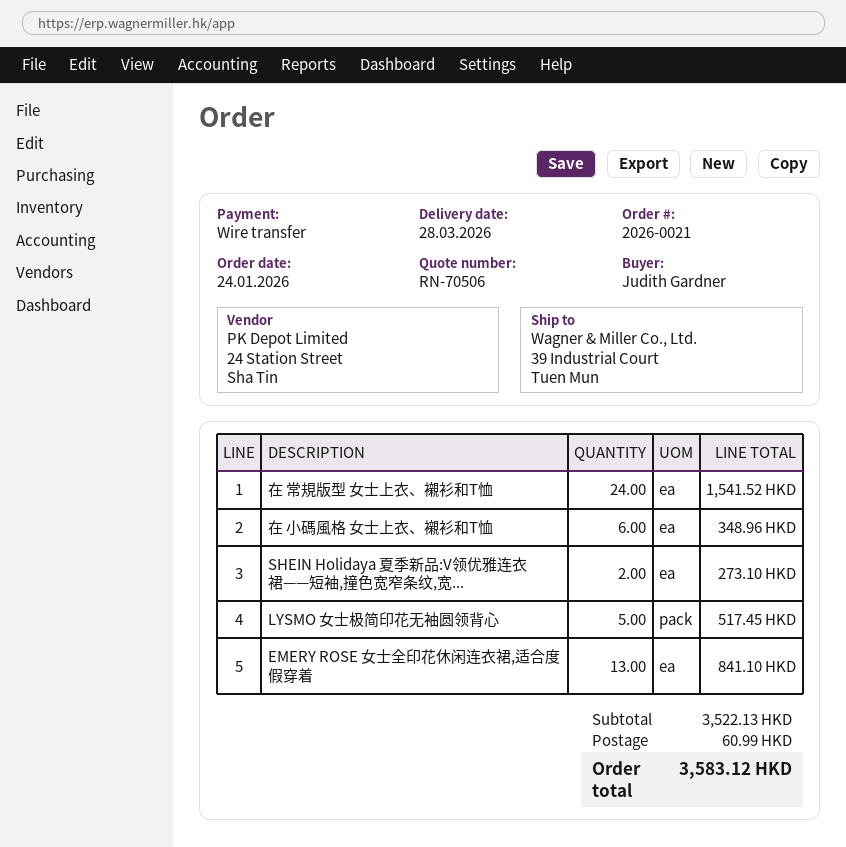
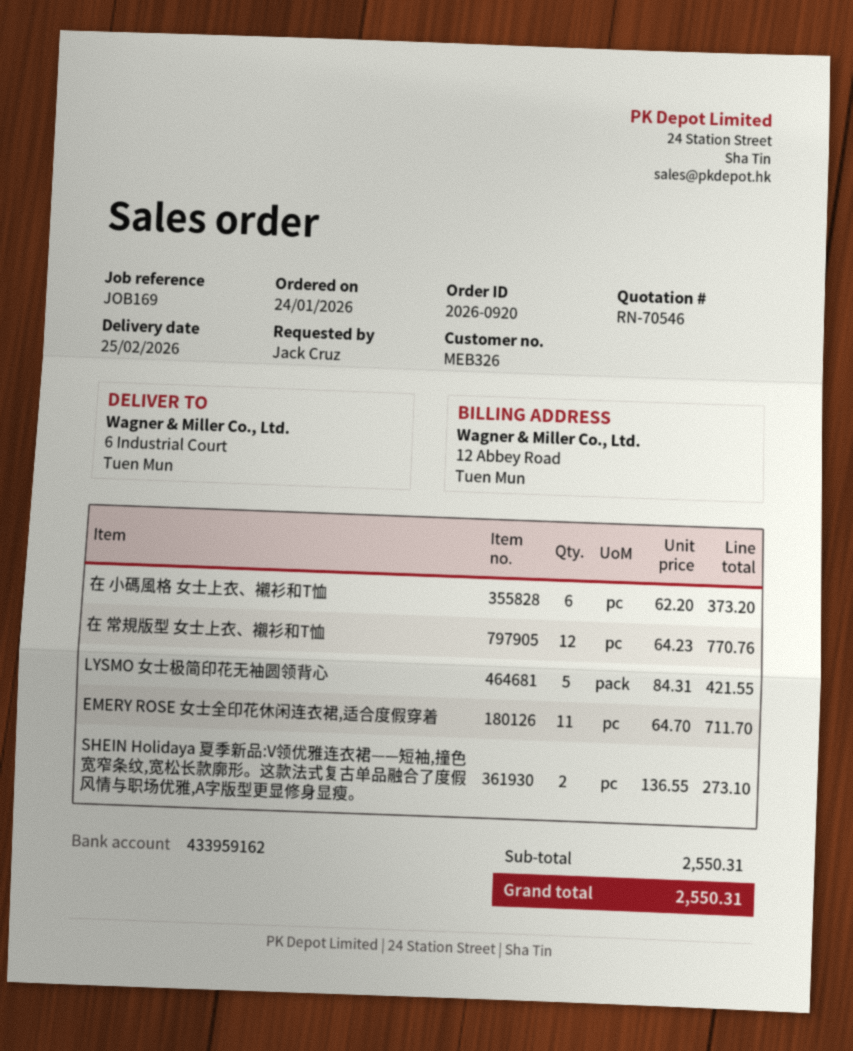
quote number: RN-70506 -> RN-70546
order number: 2026-0021 -> 2026-0920
delivery date: 2026-03-28 -> 2026-02-25
ordered by: Judith Gardner -> Jack Cruz
ship to: 39 Industrial Court, Tuen Mun -> 6 Industrial Court, Tuen Mun
在 常規版型 女士上衣、襯衫和T恤: 24 for 1541.52 -> 12 for 770.76
在 小碼風格 女士上衣、襯衫和T恤: 6 for 348.96 -> 6 for 373.20
LYSMO 女士极简印花无袖圆领背心: 5 for 517.45 -> 5 for 421.55
EMERY ROSE 女士全印花休闲连衣裙,适合度假穿着: 13 for 841.10 -> 11 for 711.70
subtotal: 3522.13 -> 2550.31
shipping: 60.99 -> none
total: 3583.12 -> 2550.31

